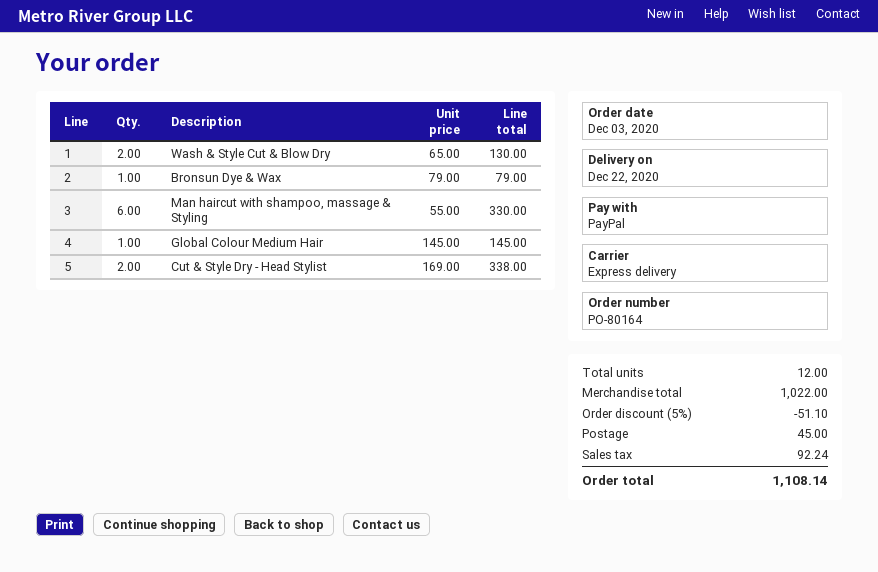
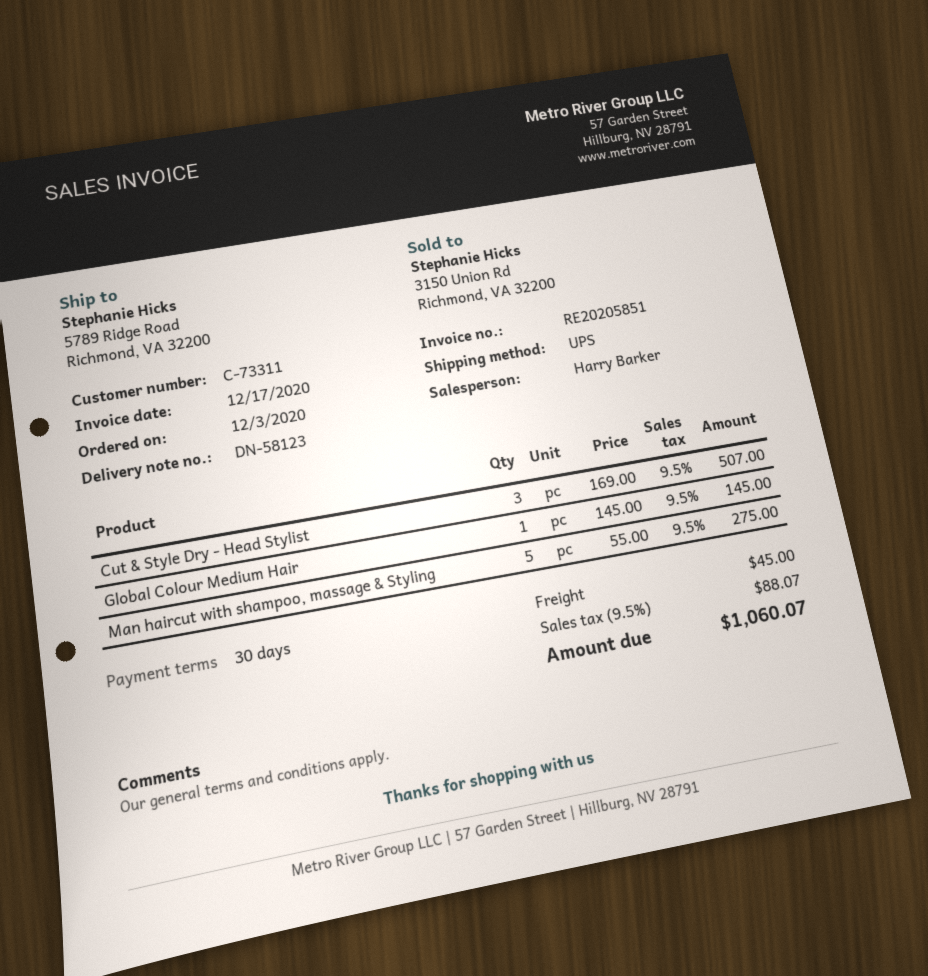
shipping method: express -> UPS
Wash & Style Cut & Blow Dry: 2 x 65.00 = 130.00 -> none
Bronsun Dye & Wax: 1 x 79.00 = 79.00 -> none
Man haircut with shampoo, massage & Styling: 6 x 55.00 = 330.00 -> 5 x 55.00 = 275.00
Cut & Style Dry - Head Stylist: 2 x 169.00 = 338.00 -> 3 x 169.00 = 507.00
discount: 5% = 51.10 -> none
tax: 92.24 -> 88.07
total: 1108.14 -> 1060.07

